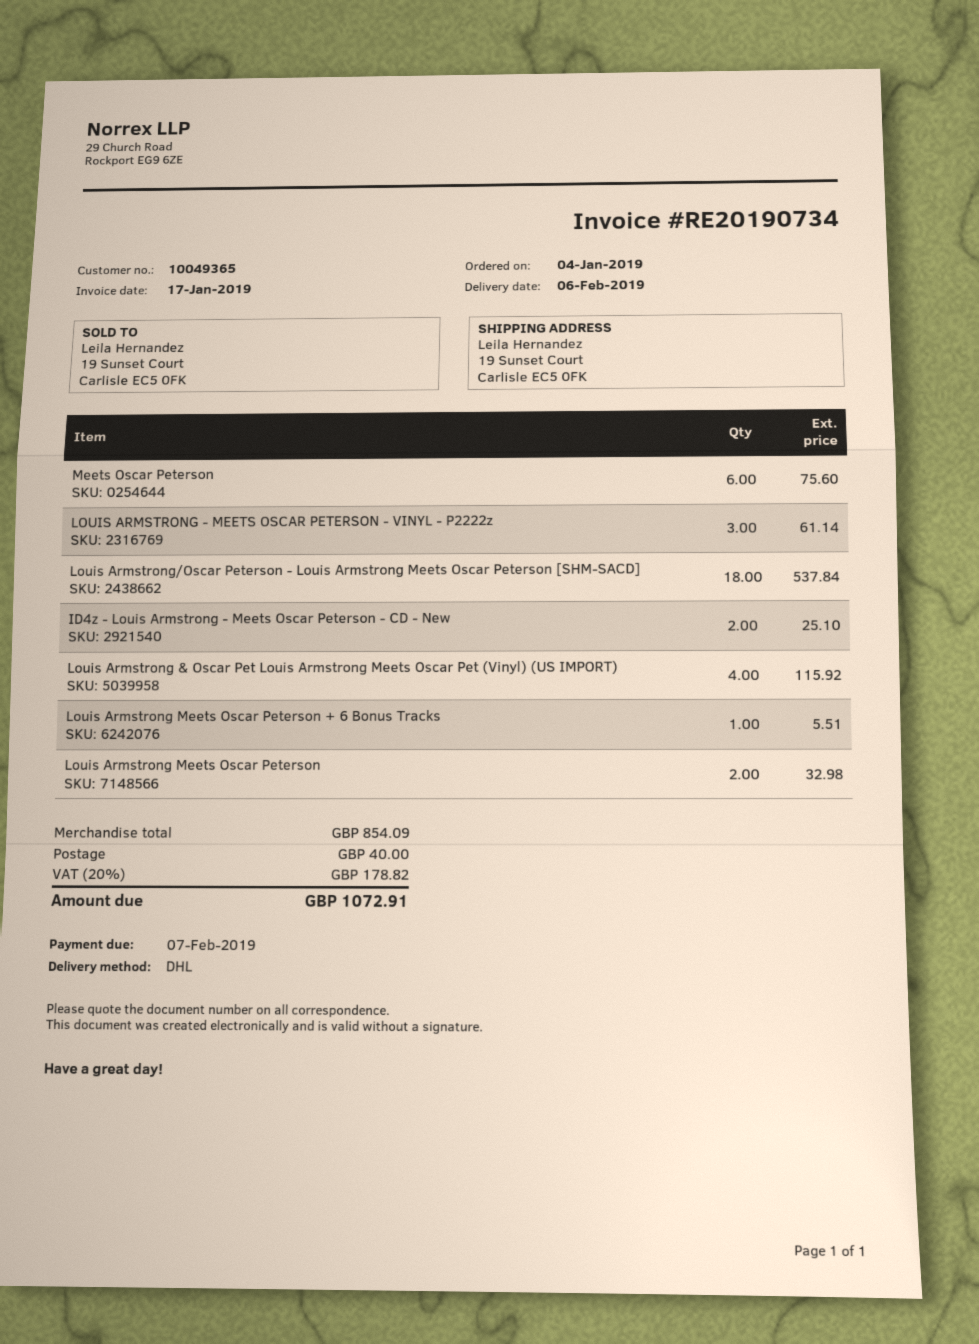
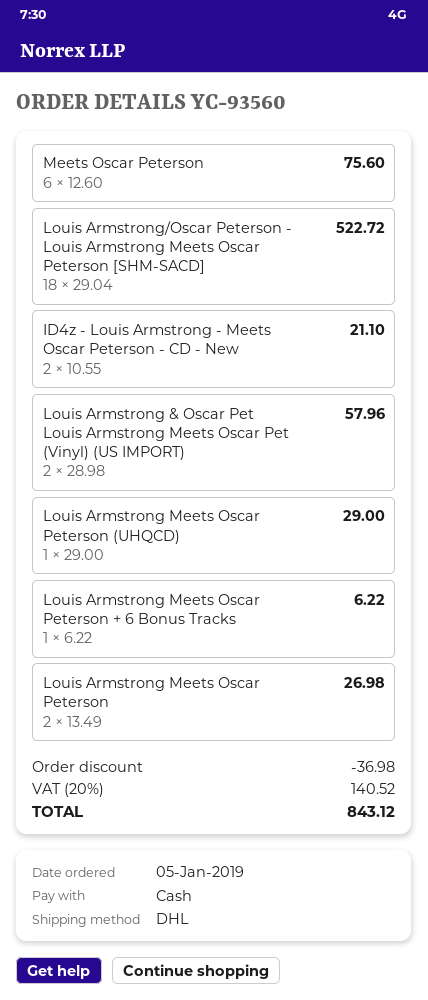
order date: 2019-01-04 -> 2019-01-05
LOUIS ARMSTRONG - MEETS OSCAR PETERSON - VINYL - P2222z: 3 for 61.14 -> none
Louis Armstrong/Oscar Peterson - Louis Armstrong Meets Oscar Peterson [SHM-SACD]: 18 for 537.84 -> 18 for 522.72
ID4z - Louis Armstrong - Meets Oscar Peterson - CD - New: 2 for 25.10 -> 2 for 21.10
Louis Armstrong & Oscar Pet Louis Armstrong Meets Oscar Pet (Vinyl) (US IMPORT): 4 for 115.92 -> 2 for 57.96
Louis Armstrong Meets Oscar Peterson + 6 Bonus Tracks: 1 for 5.51 -> 1 for 6.22
Louis Armstrong Meets Oscar Peterson: 2 for 32.98 -> 2 for 26.98
Louis Armstrong Meets Oscar Peterson (UHQCD): none -> 1 for 29.00
discount: none -> 36.98
shipping: 40.00 -> none
tax: 20% = 178.82 -> 20% = 140.52
total: 1072.91 -> 843.12

